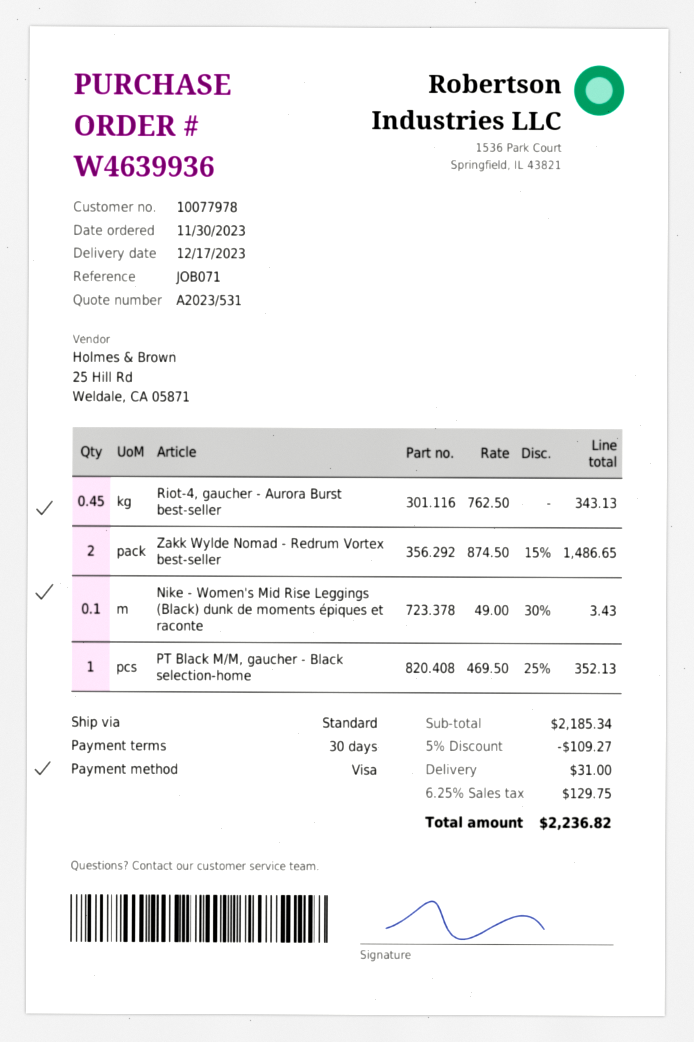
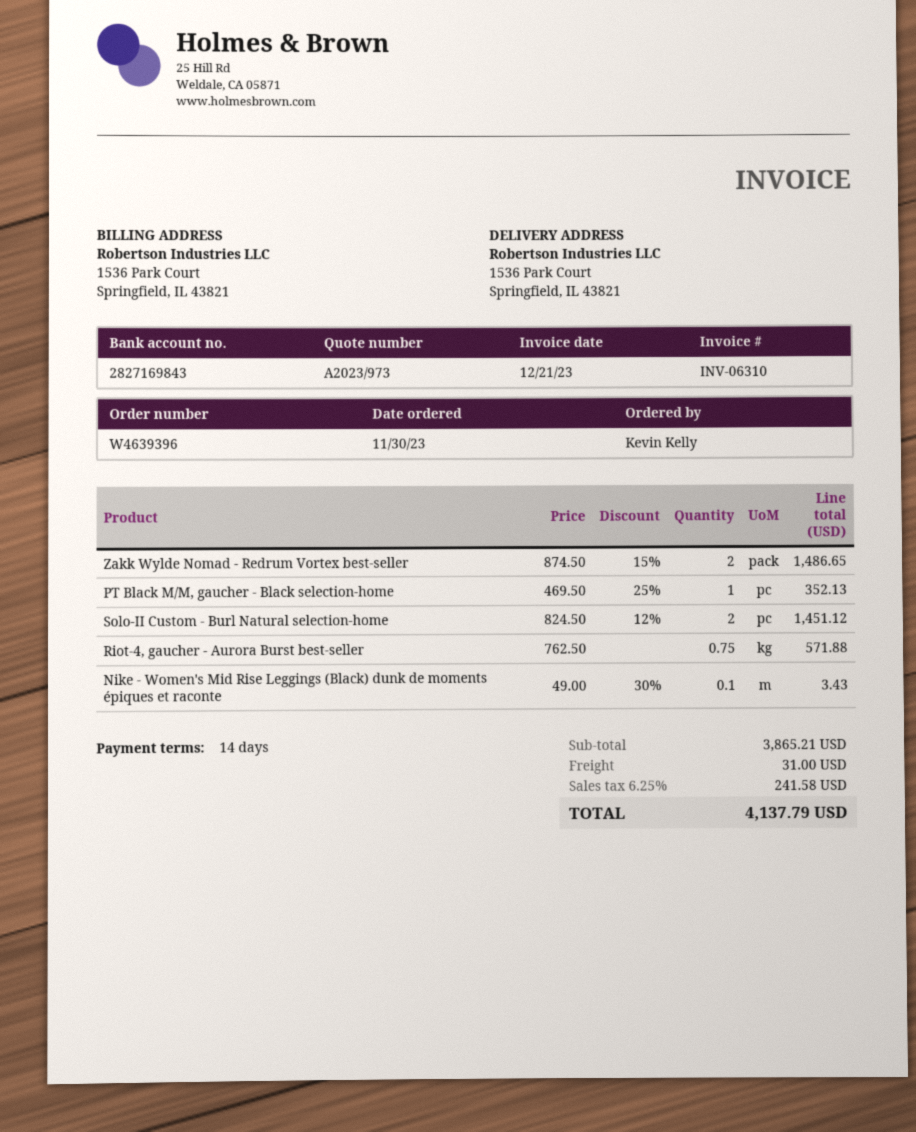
quote number: A2023/531 -> A2023/973
order number: W4639936 -> W4639396
payment terms: 30 days -> 14 days
Riot-4, gaucher - Aurora Burst best-seller: 0.45 x 762.50 = 343.13 -> 0.75 x 762.50 = 571.88
Solo-II Custom - Burl Natural selection-home: none -> 2 x 824.50 - 12% = 1451.12
subtotal: 2185.34 -> 3865.21
discount: 5% = 109.27 -> none
tax: 6.25% = 129.75 -> 6.25% = 241.58
total: 2236.82 -> 4137.79

